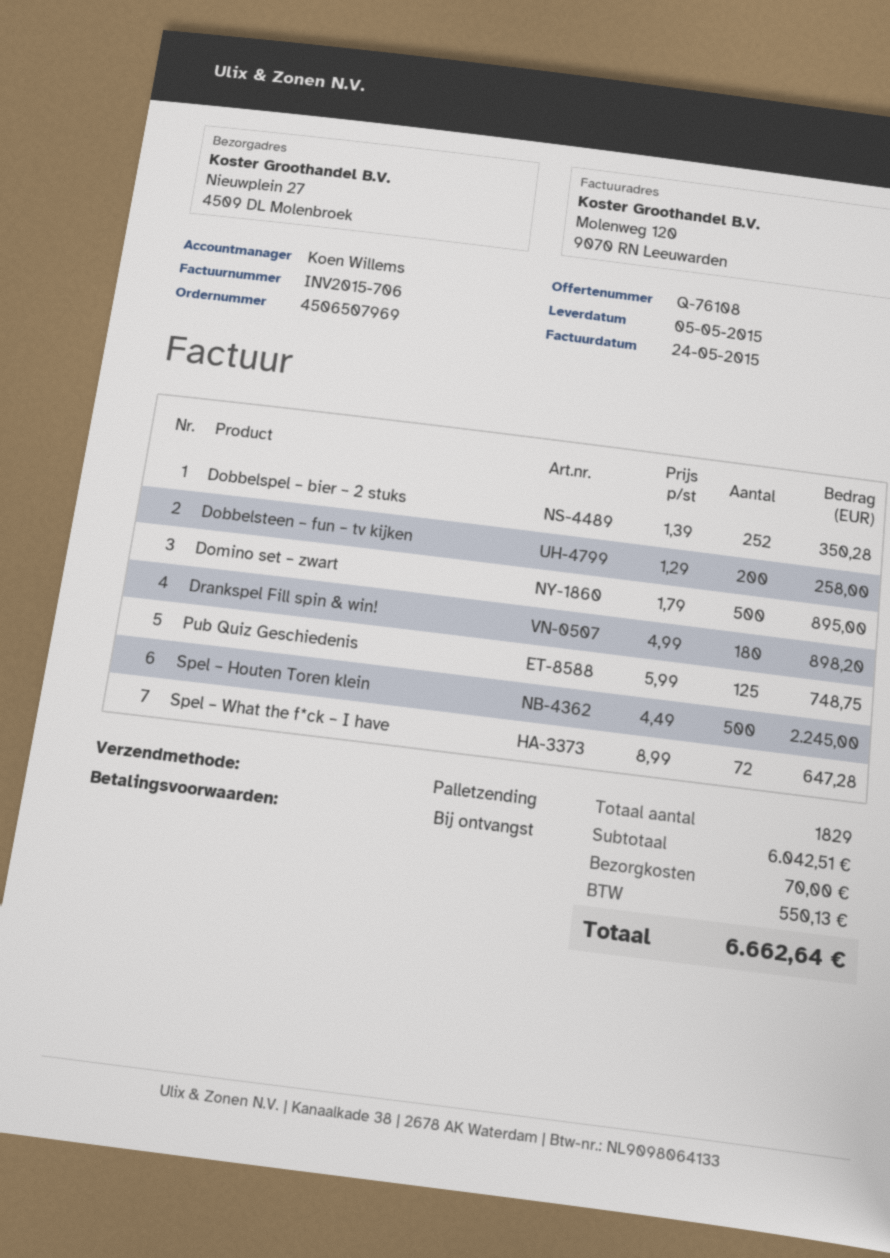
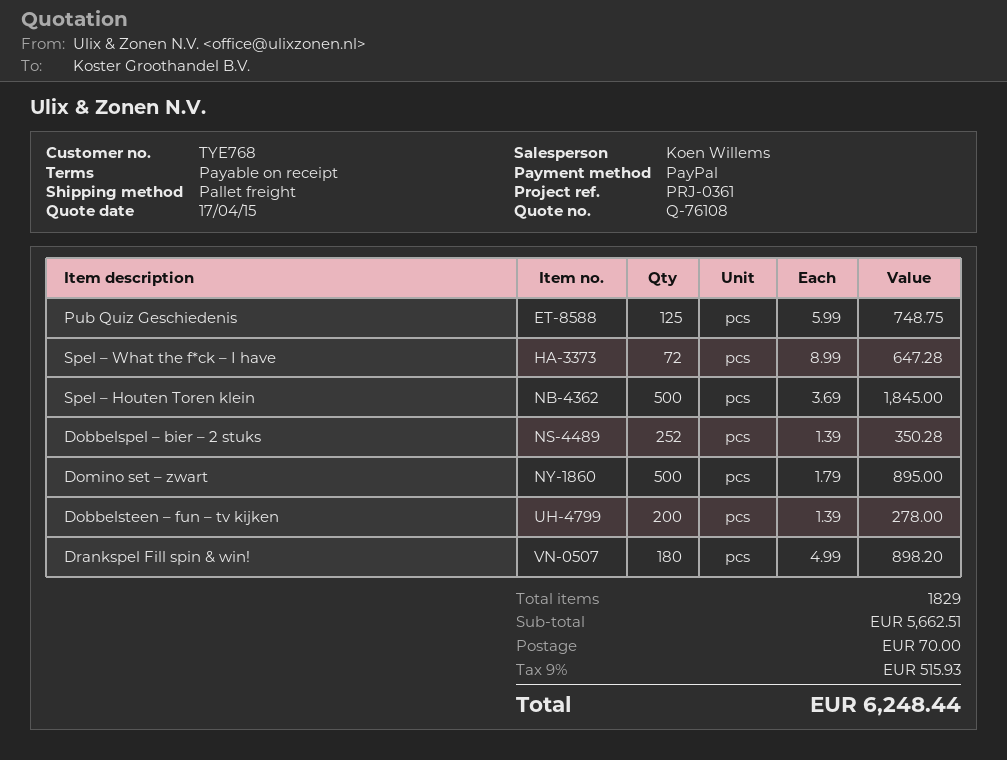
Dobbelsteen – fun – tv kijken: 200 x 1.29 = 258.00 -> 200 x 1.39 = 278.00
Spel – Houten Toren klein: 500 x 4.49 = 2245.00 -> 500 x 3.69 = 1845.00
subtotal: 6042.51 -> 5662.51
tax: 550.13 -> 515.93
total: 6662.64 -> 6248.44

